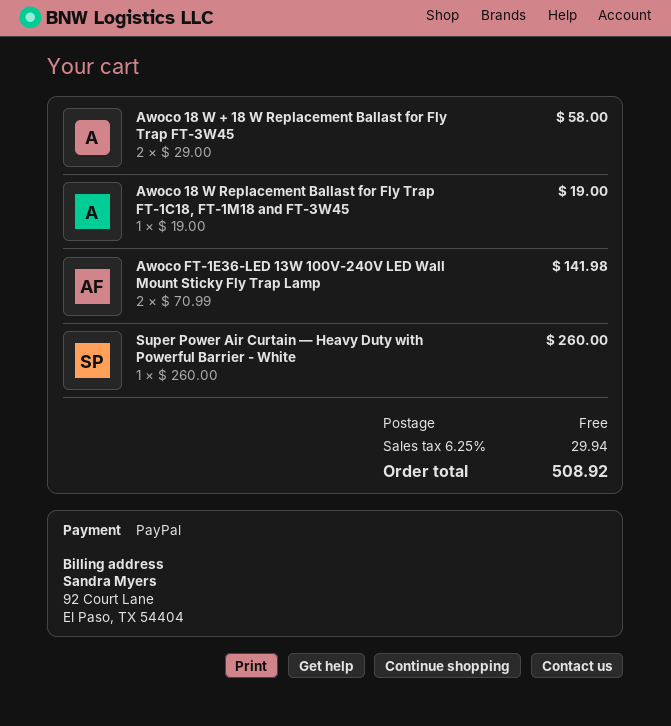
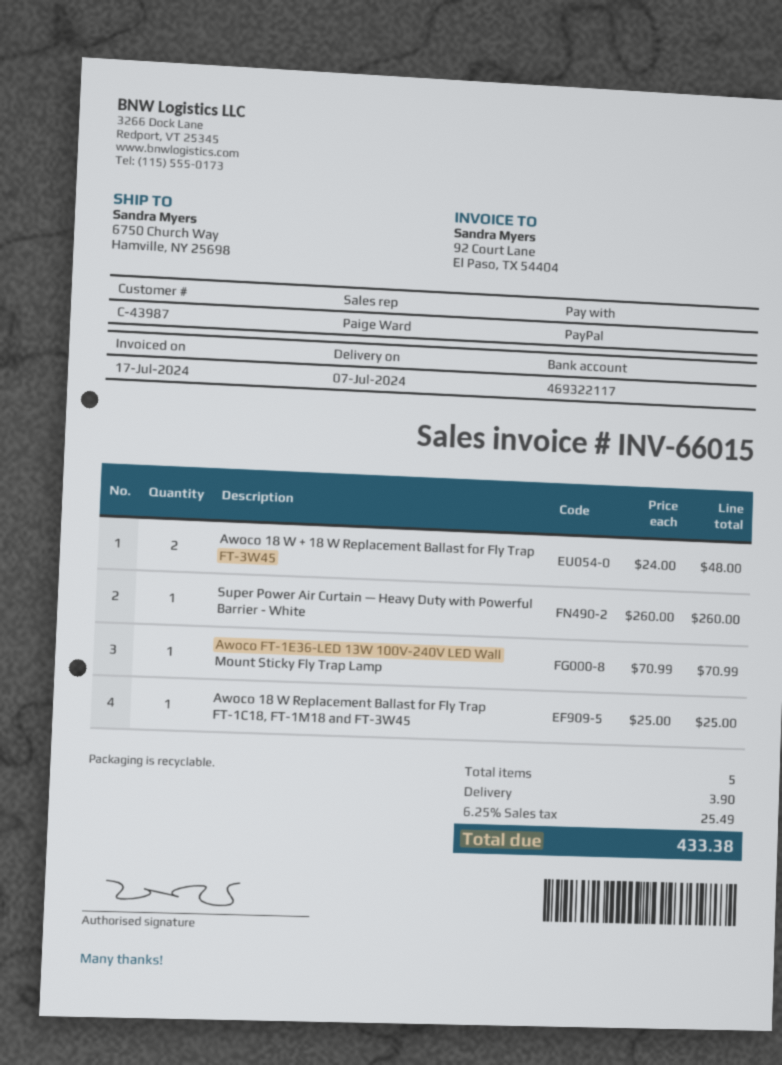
Awoco 18 W + 18 W Replacement Ballast for Fly Trap FT-3W45: 2 x 29.00 = 58.00 -> 2 x 24.00 = 48.00
Awoco 18 W Replacement Ballast for Fly Trap FT-1C18, FT-1M18 and FT-3W45: 1 x 19.00 = 19.00 -> 1 x 25.00 = 25.00
Awoco FT-1E36-LED 13W 100V-240V LED Wall Mount Sticky Fly Trap Lamp: 2 x 70.99 = 141.98 -> 1 x 70.99 = 70.99
shipping: 0.00 -> 3.90
tax: 6.25% = 29.94 -> 6.25% = 25.49
total: 508.92 -> 433.38

